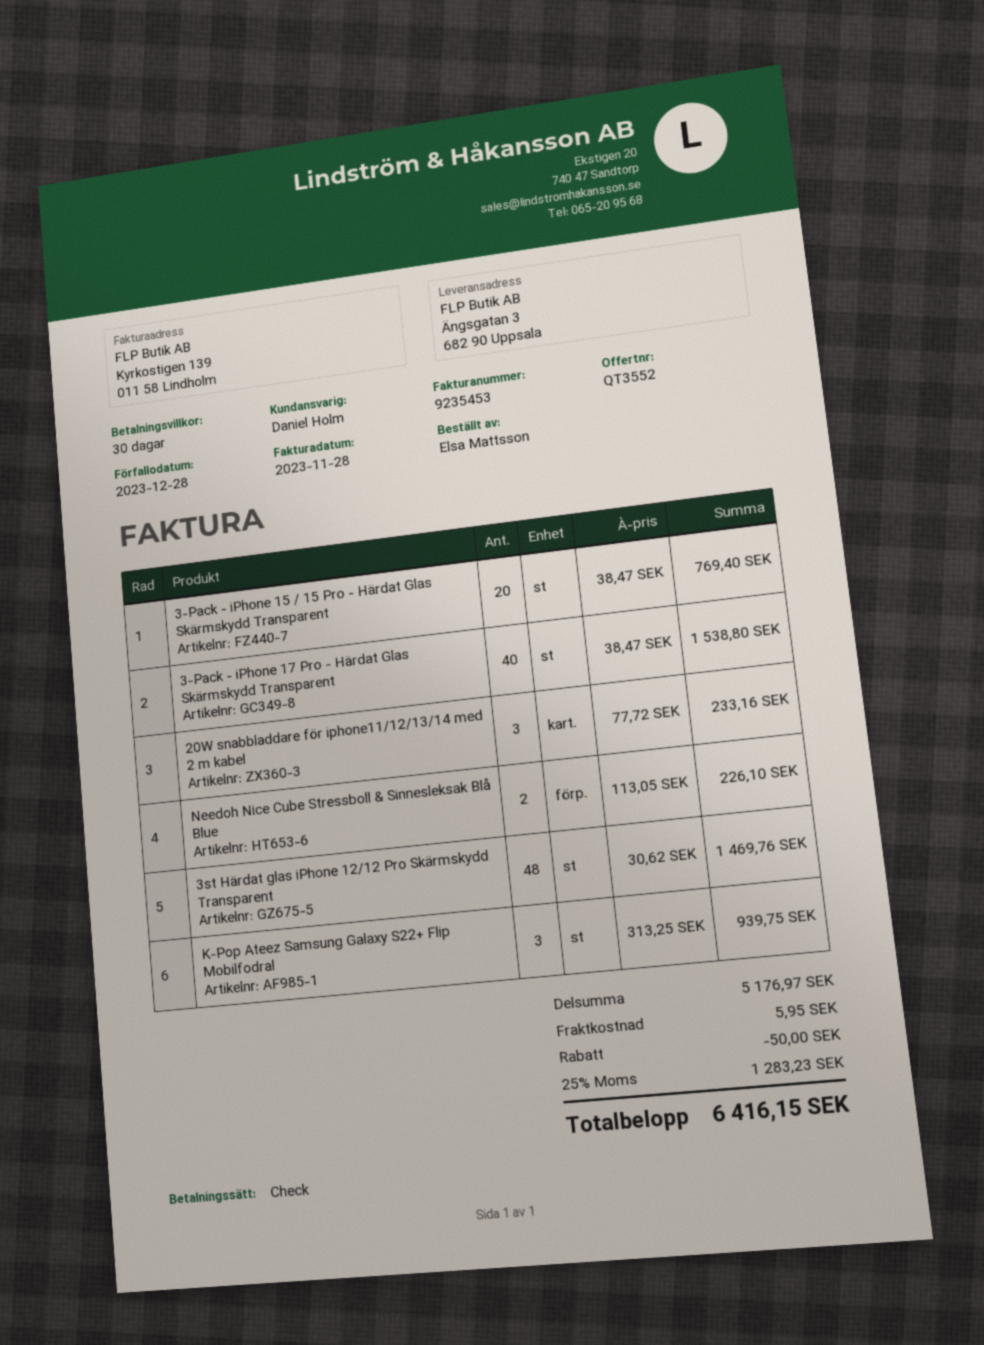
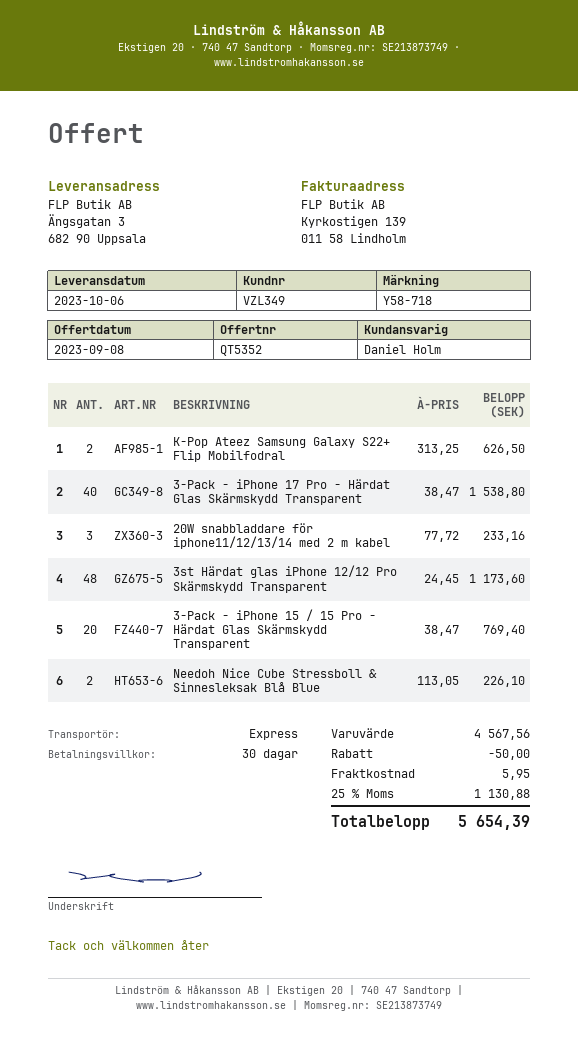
quote number: QT3552 -> QT5352
3st Härdat glas iPhone 12/12 Pro Skärmskydd Transparent: 48 x 30.62 = 1469.76 -> 48 x 24.45 = 1173.60
K-Pop Ateez Samsung Galaxy S22+ Flip Mobilfodral: 3 x 313.25 = 939.75 -> 2 x 313.25 = 626.50
subtotal: 5176.97 -> 4567.56
tax: 25% = 1283.23 -> 25% = 1130.88
total: 6416.15 -> 5654.39

